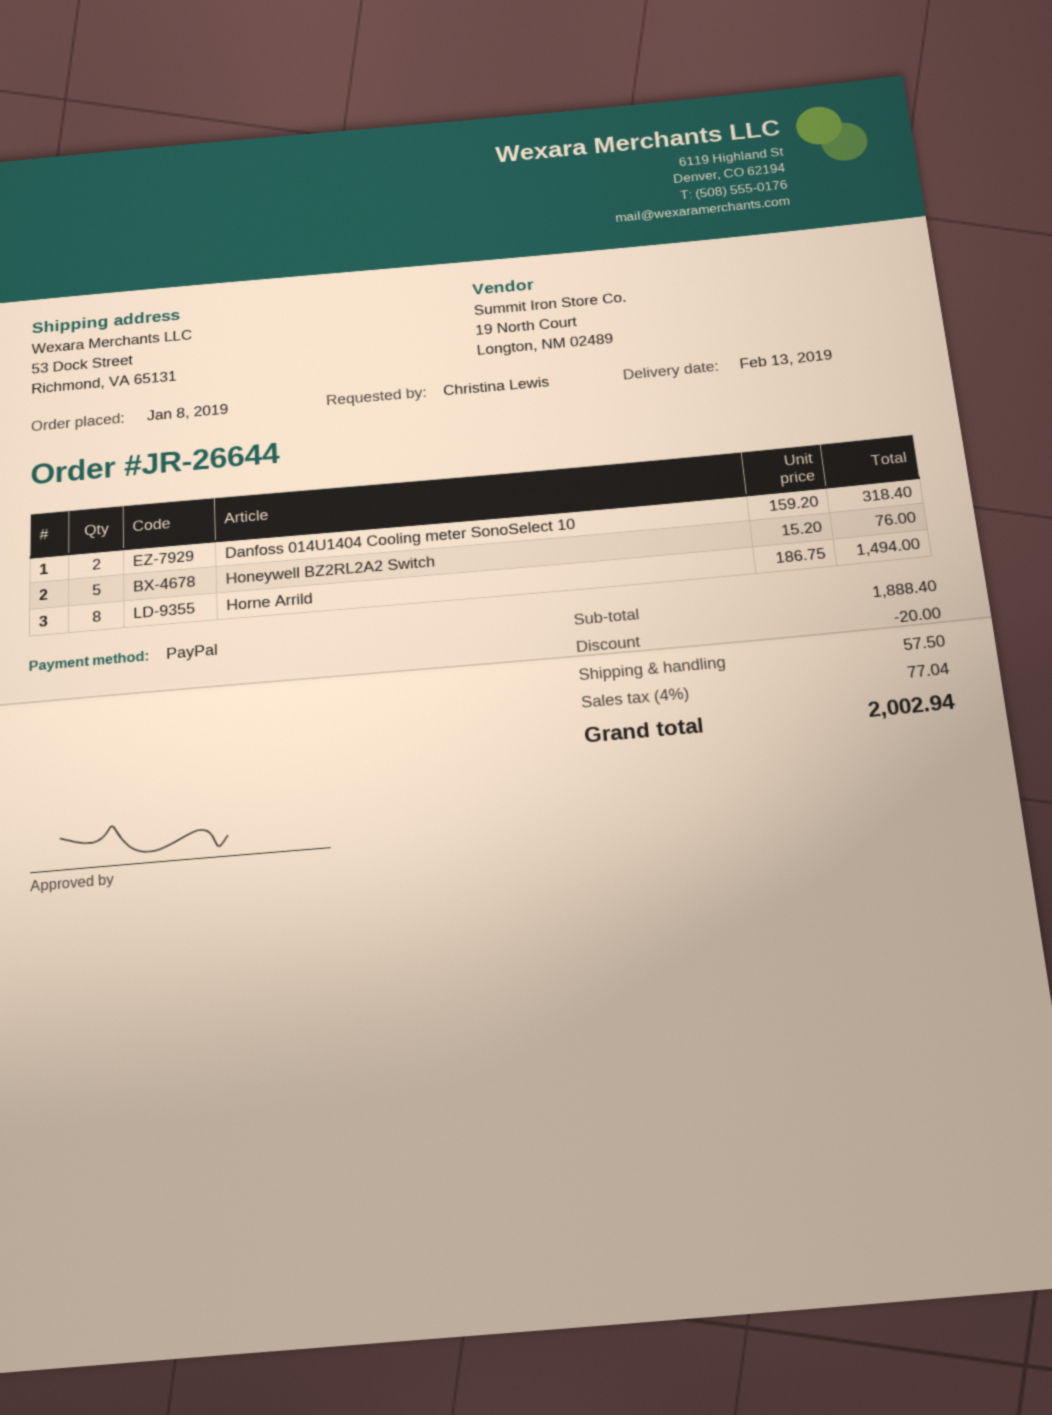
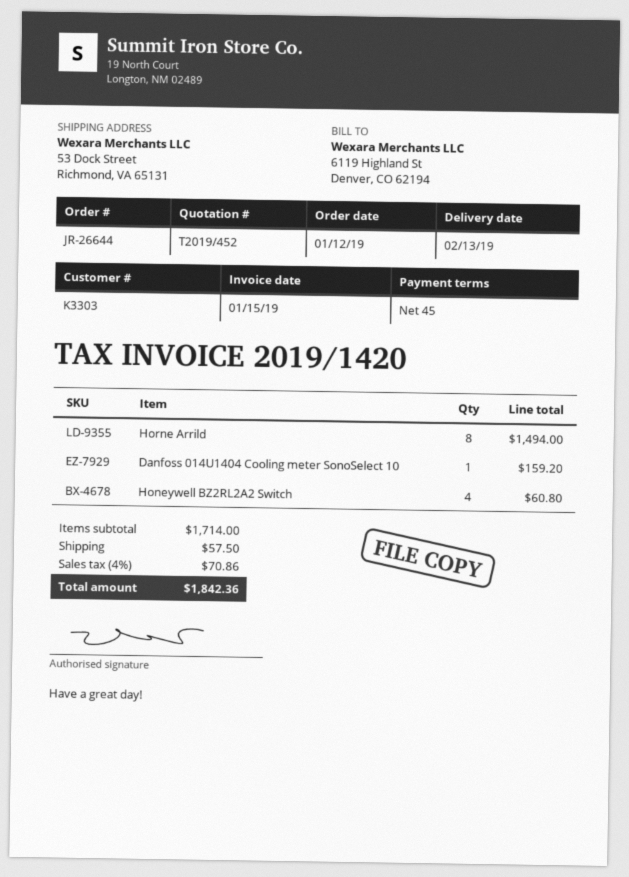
order date: 2019-01-08 -> 2019-01-12
Danfoss 014U1404 Cooling meter SonoSelect 10: 2 for 318.40 -> 1 for 159.20
Honeywell BZ2RL2A2 Switch: 5 for 76.00 -> 4 for 60.80
subtotal: 1888.40 -> 1714.00
discount: 20.00 -> none
tax: 4% = 77.04 -> 4% = 70.86
total: 2002.94 -> 1842.36

